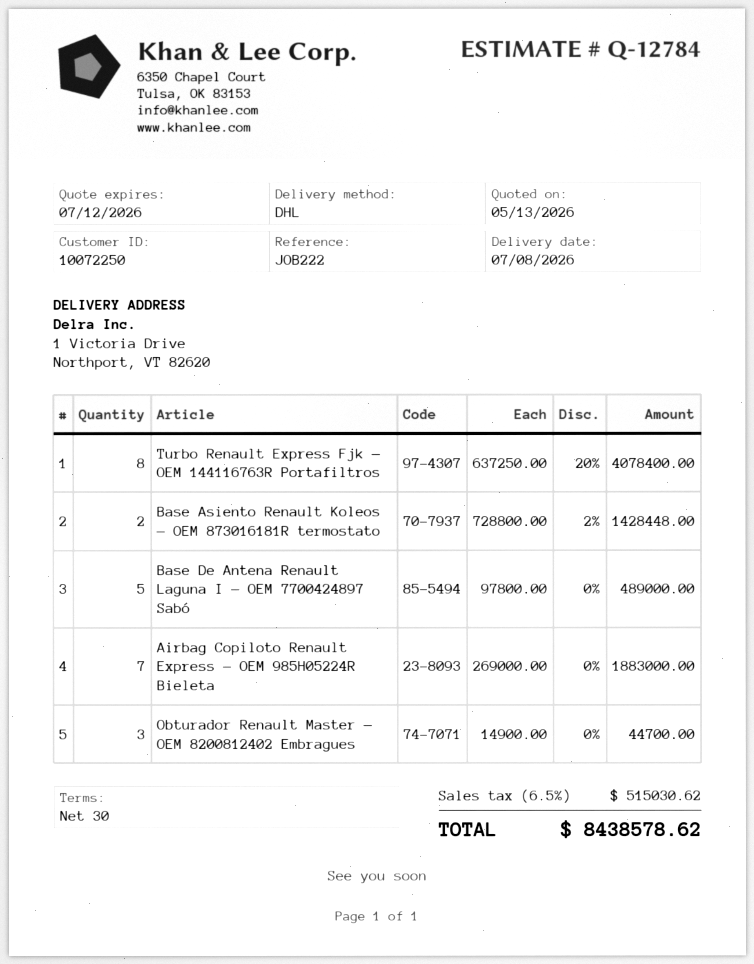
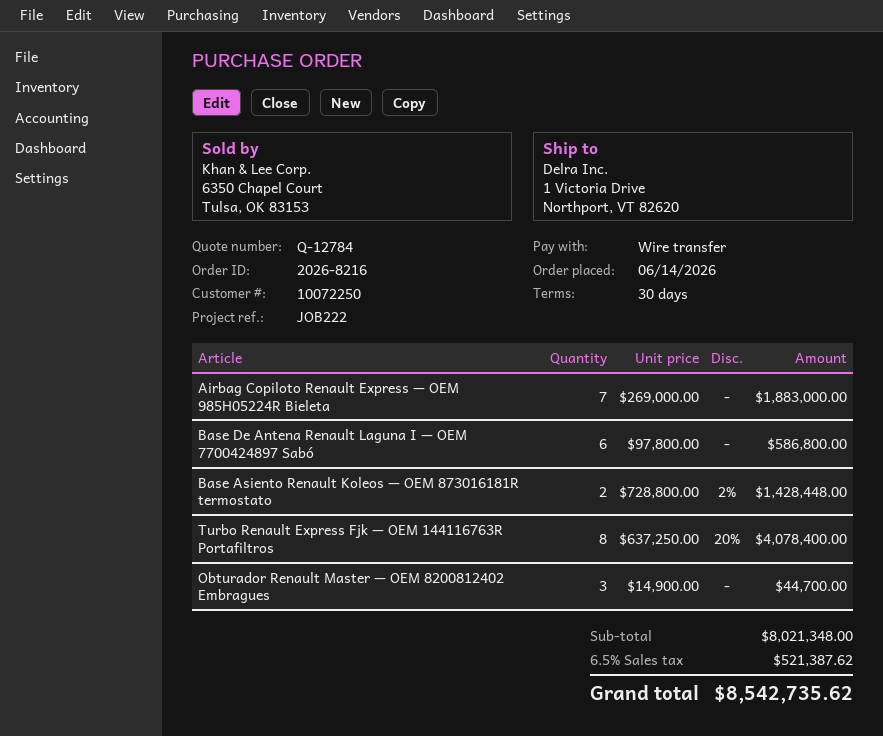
Base De Antena Renault Laguna I — OEM 7700424897 Sabó: 5 x 97800.00 = 489000.00 -> 6 x 97800.00 = 586800.00
tax: 6.5% = 515030.62 -> 6.5% = 521387.62
total: 8438578.62 -> 8542735.62

